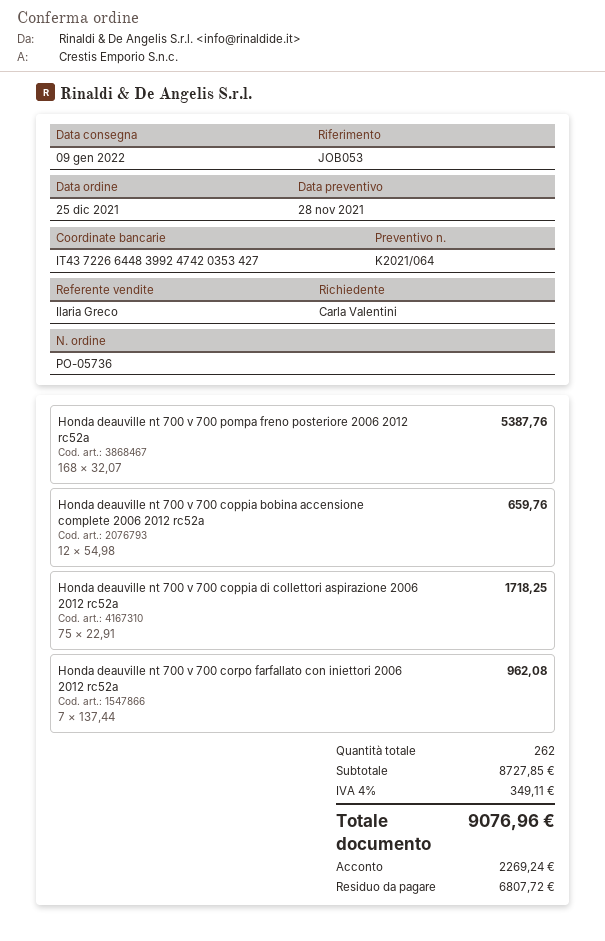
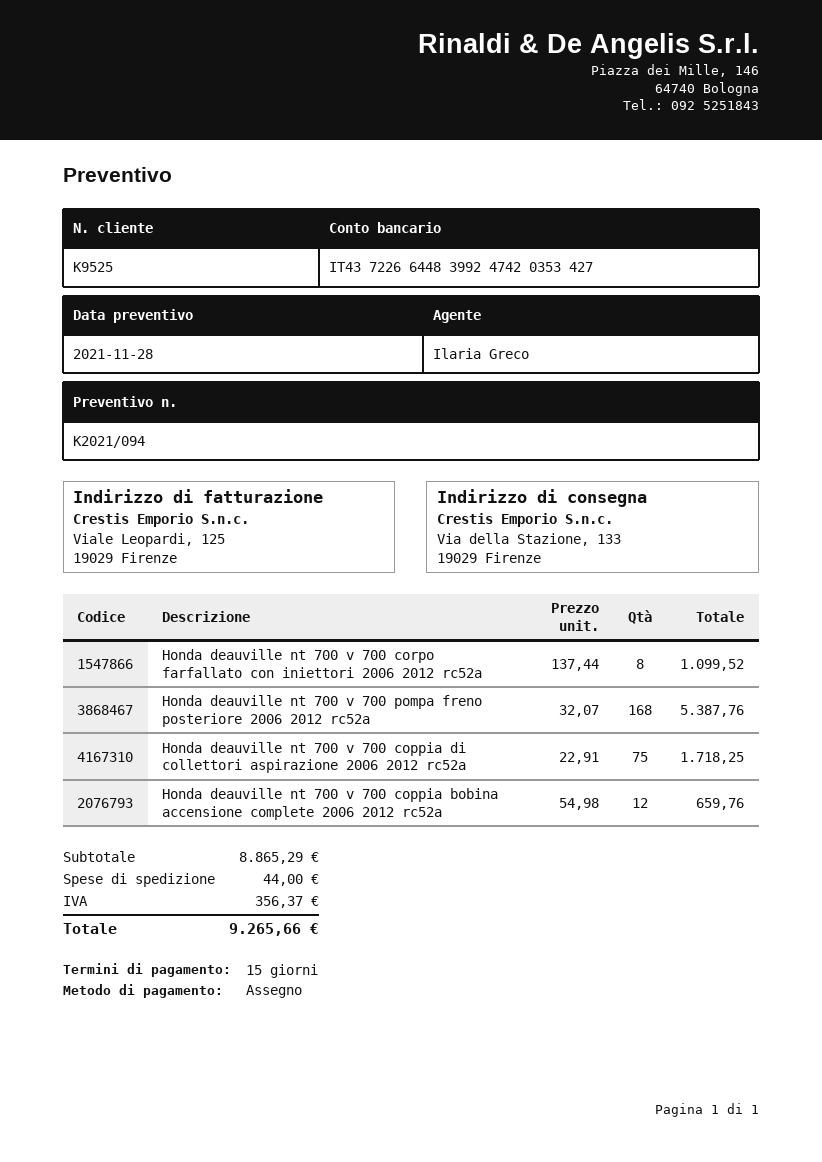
quote number: K2021/064 -> K2021/094
Honda deauville nt 700 v 700 corpo farfallato con iniettori 2006 2012 rc52a: 7 x 137.44 = 962.08 -> 8 x 137.44 = 1099.52
subtotal: 8727.85 -> 8865.29
shipping: none -> 44.00
tax: 349.11 -> 356.37
total: 9076.96 -> 9265.66

